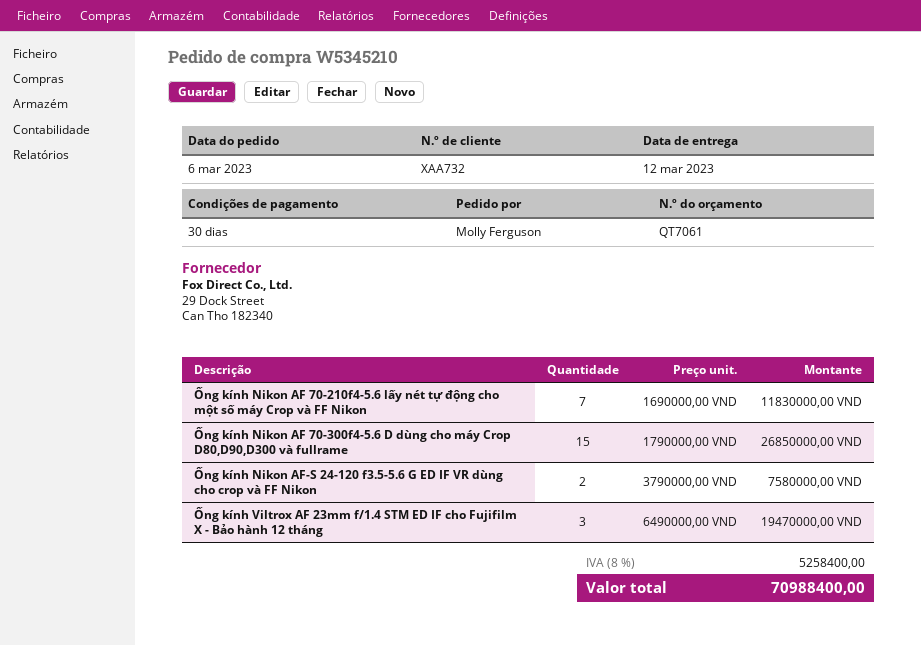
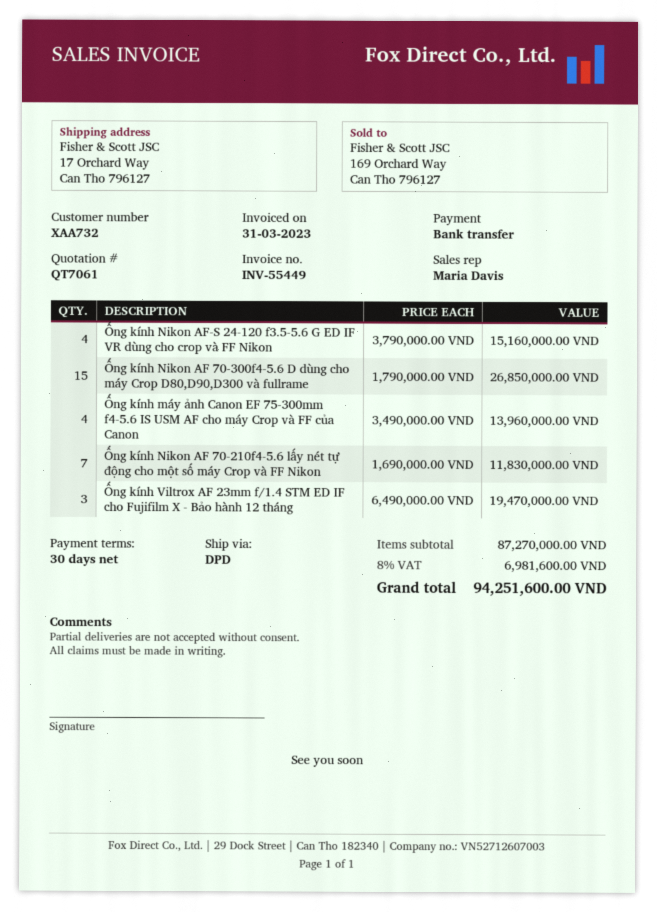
Ống kính Nikon AF-S 24-120 f3.5-5.6 G ED IF VR dùng cho crop và FF Nikon: 2 x 3790000.00 = 7580000.00 -> 4 x 3790000.00 = 15160000.00
Ống kính máy ảnh Canon EF 75-300mm f4-5.6 IS USM AF cho máy Crop và FF của Canon: none -> 4 x 3490000.00 = 13960000.00
tax: 8% = 5258400.00 -> 8% = 6981600.00
total: 70988400.00 -> 94251600.00

